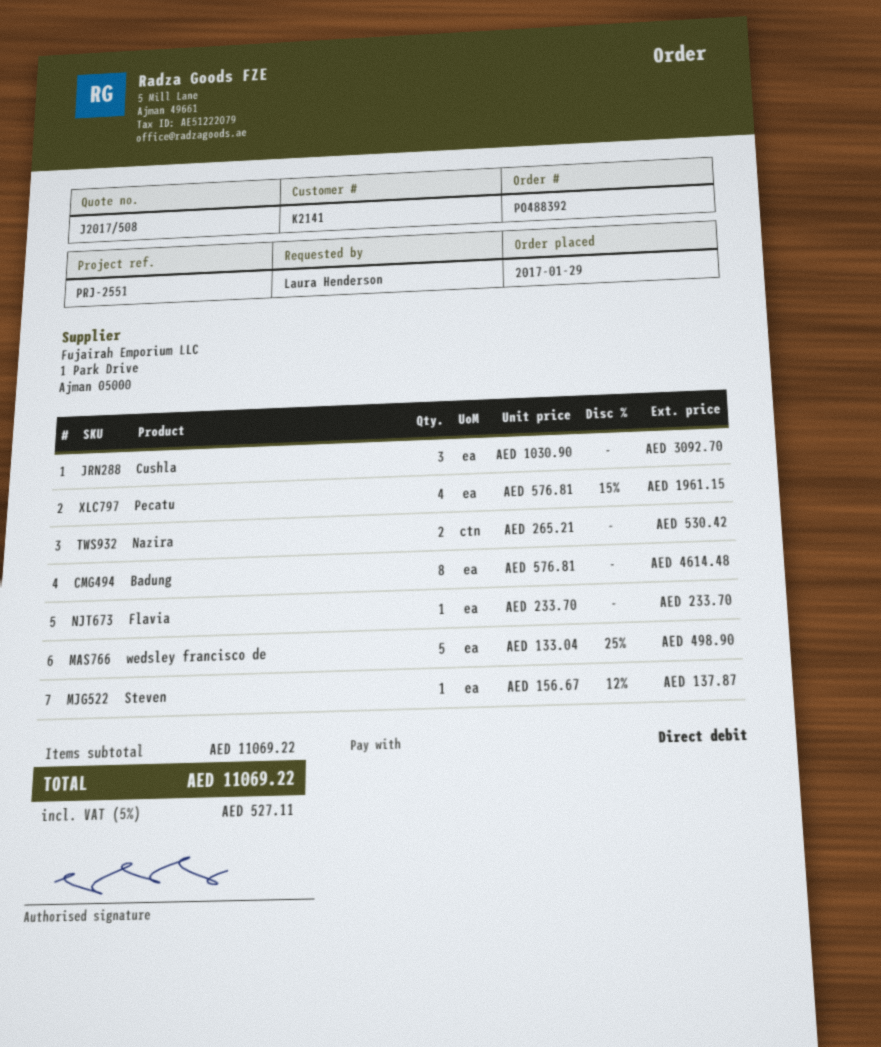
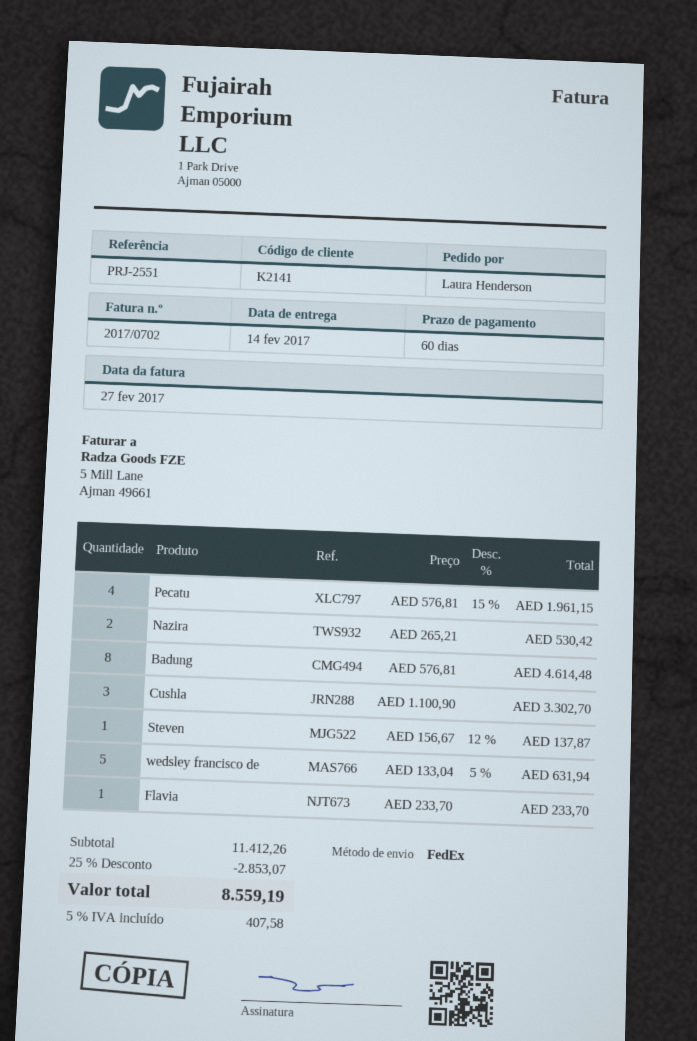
Cushla: 3 x 1030.90 = 3092.70 -> 3 x 1100.90 = 3302.70
wedsley francisco de: 5 x 133.04 - 25% = 498.90 -> 5 x 133.04 - 5% = 631.94
subtotal: 11069.22 -> 11412.26
discount: none -> 25% = 2853.07
tax: 5% = 527.11 -> 5% = 407.58
total: 11069.22 -> 8559.19

